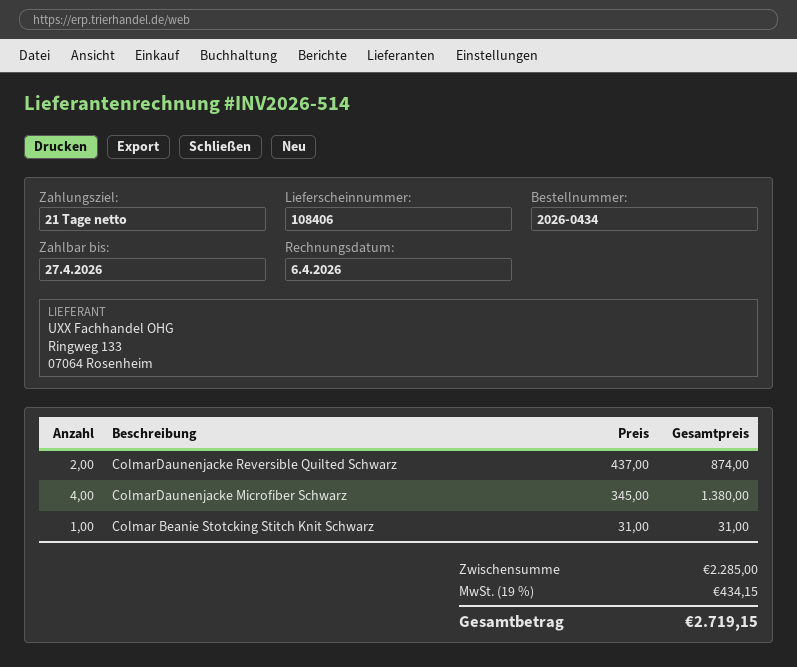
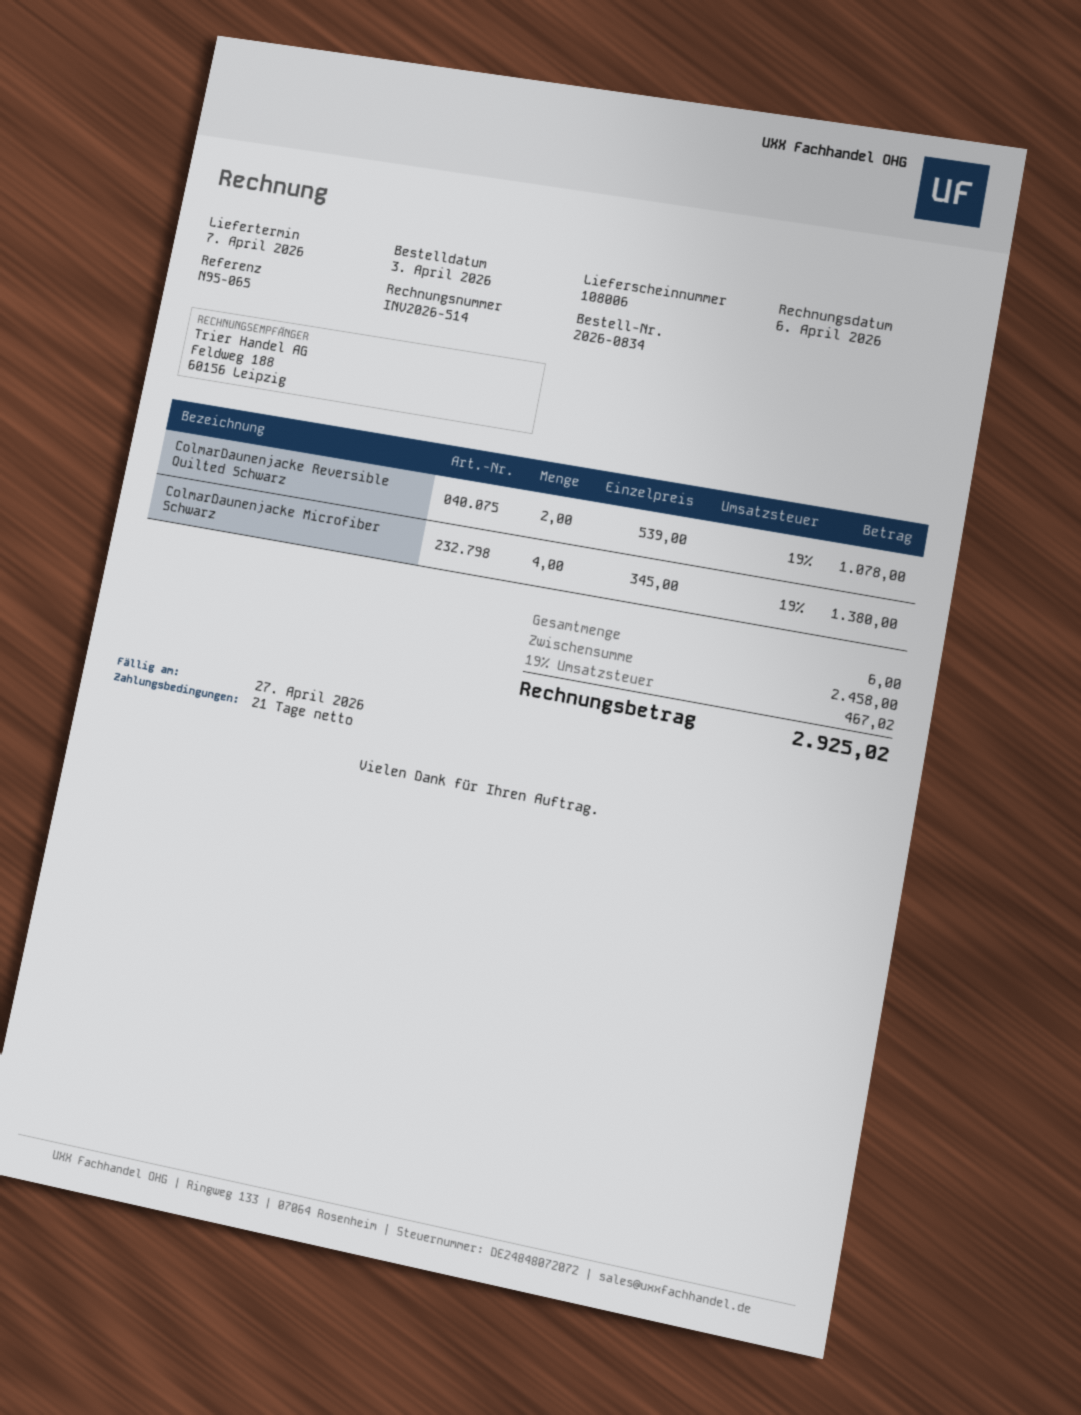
order number: 2026-0434 -> 2026-0834
delivery note number: 108406 -> 108006
ColmarDaunenjacke Reversible Quilted Schwarz: 2 x 437.00 = 874.00 -> 2 x 539.00 = 1078.00
Colmar Beanie Stotcking Stitch Knit Schwarz: 1 x 31.00 = 31.00 -> none
subtotal: 2285.00 -> 2458.00
tax: 19% = 434.15 -> 19% = 467.02
total: 2719.15 -> 2925.02

